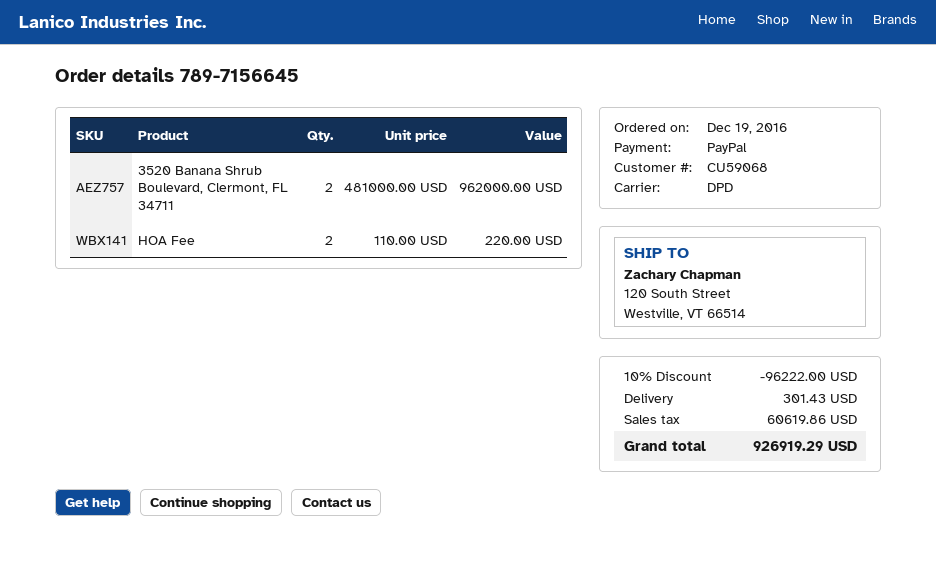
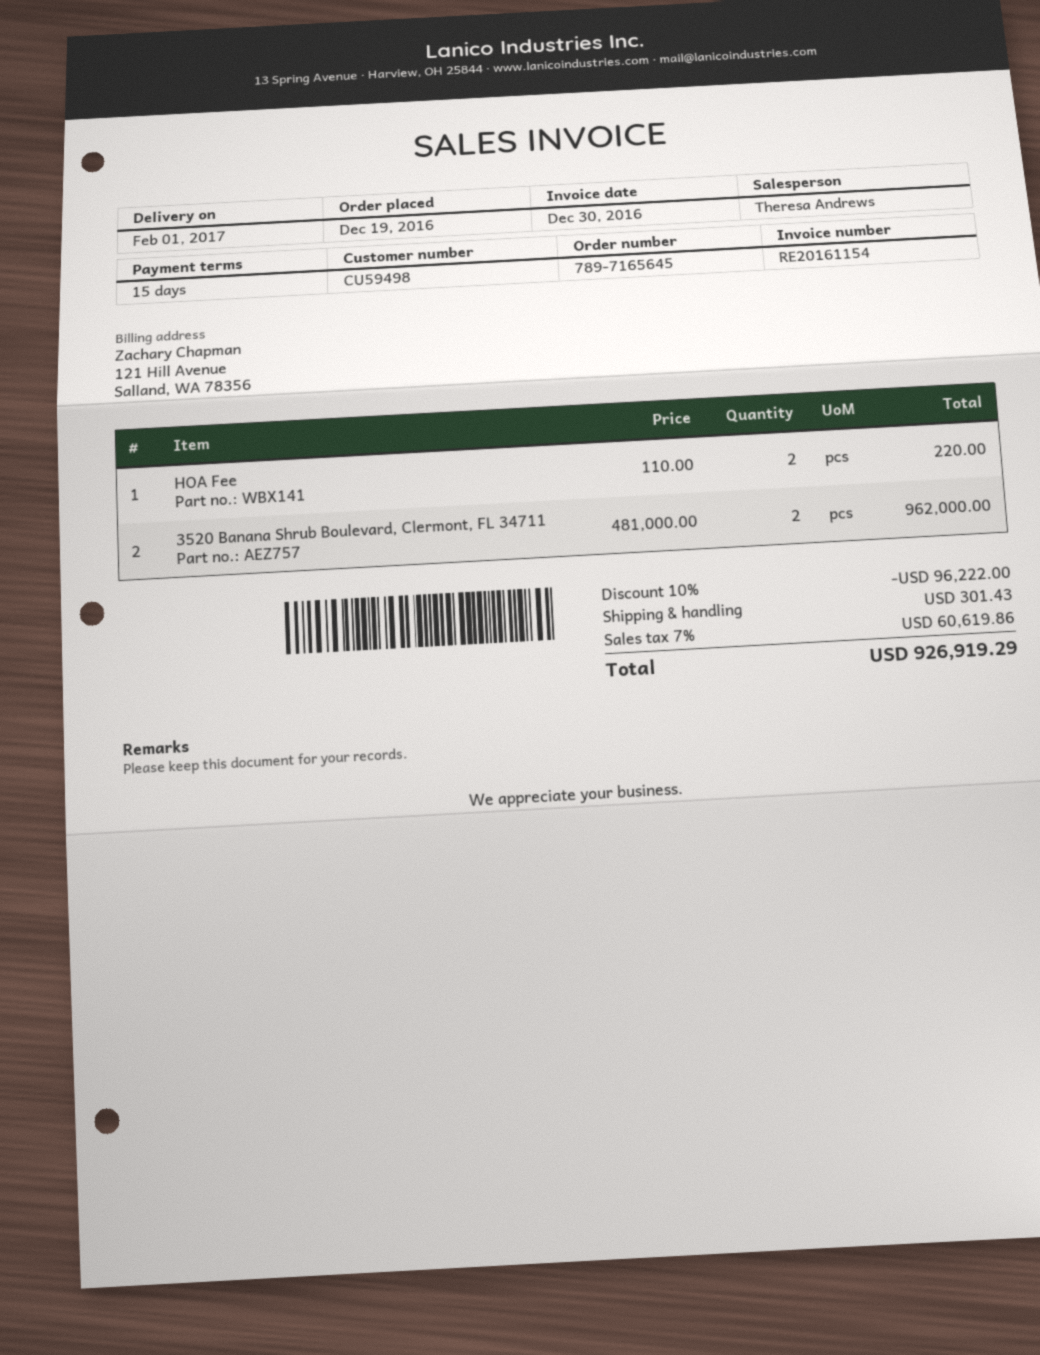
order number: 789-7156645 -> 789-7165645
customer number: CU59068 -> CU59498

